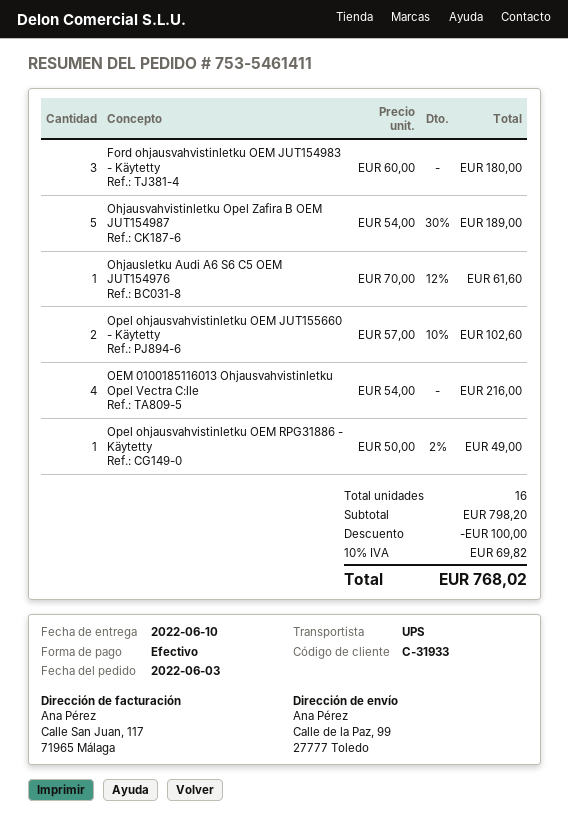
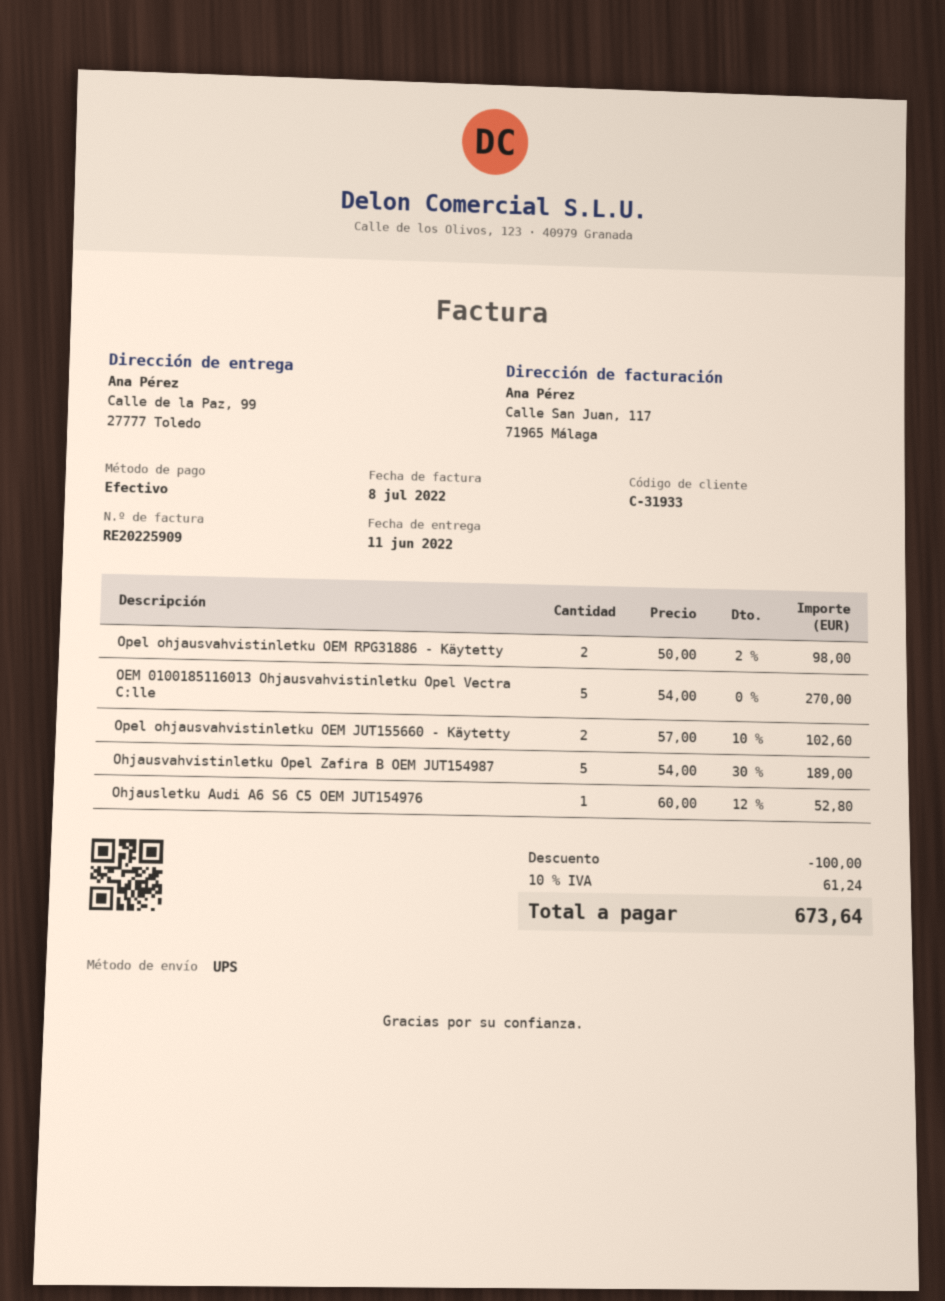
delivery date: 2022-06-10 -> 2022-06-11
Ford ohjausvahvistinletku OEM JUT154983 - Käytetty: 3 x 60.00 = 180.00 -> none
Ohjausletku Audi A6 S6 C5 OEM JUT154976: 1 x 70.00 - 12% = 61.60 -> 1 x 60.00 - 12% = 52.80
OEM 0100185116013 Ohjausvahvistinletku Opel Vectra C:lle: 4 x 54.00 = 216.00 -> 5 x 54.00 = 270.00
Opel ohjausvahvistinletku OEM RPG31886 - Käytetty: 1 x 50.00 - 2% = 49.00 -> 2 x 50.00 - 2% = 98.00
tax: 10% = 69.82 -> 10% = 61.24
total: 768.02 -> 673.64

